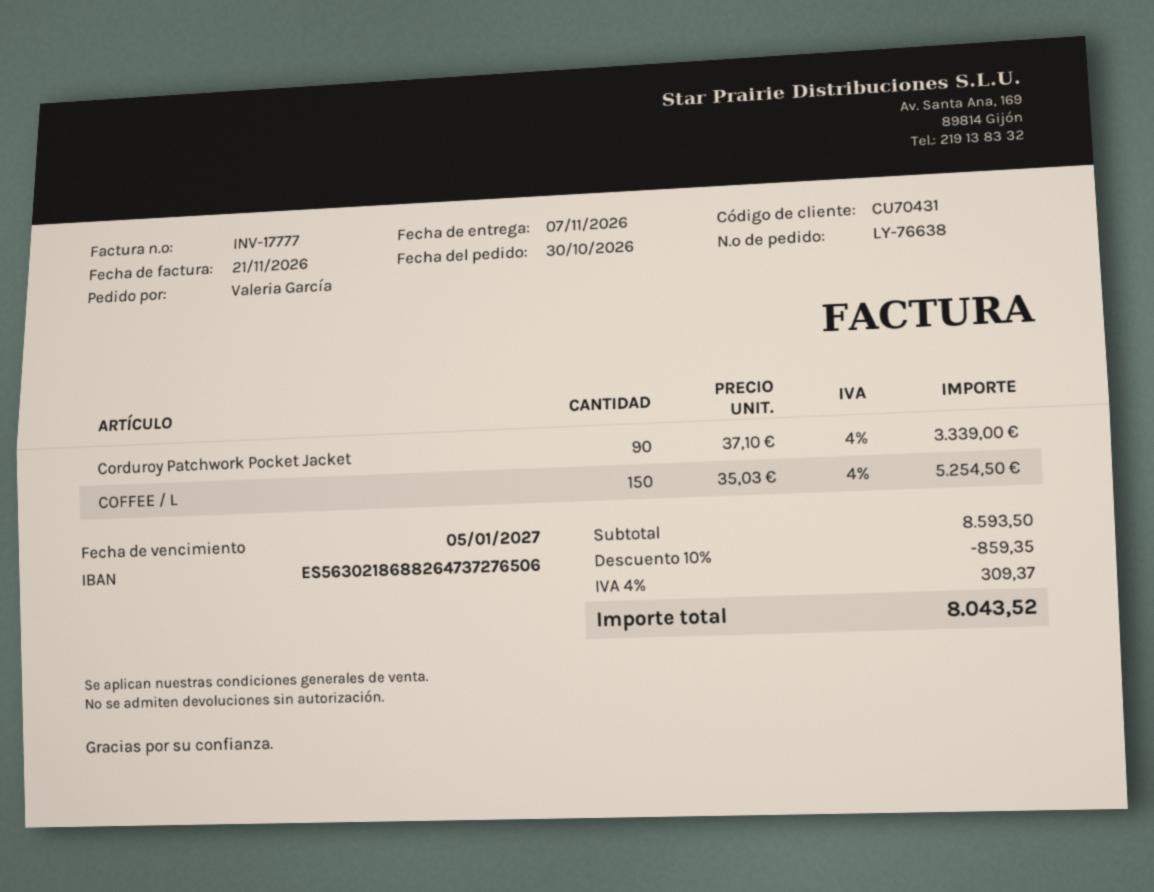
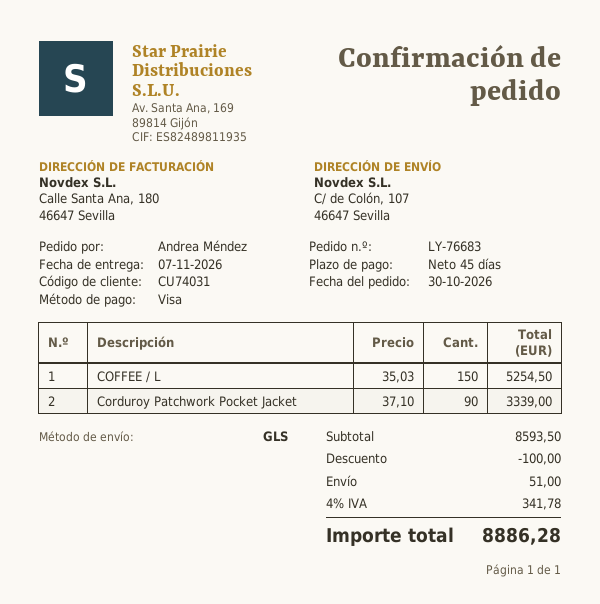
order number: LY-76638 -> LY-76683
customer number: CU70431 -> CU74031
ordered by: Valeria García -> Andrea Méndez
discount: 859.35 -> 100.00
shipping: none -> 51.00
tax: 4% = 309.37 -> 4% = 341.78
total: 8043.52 -> 8886.28

